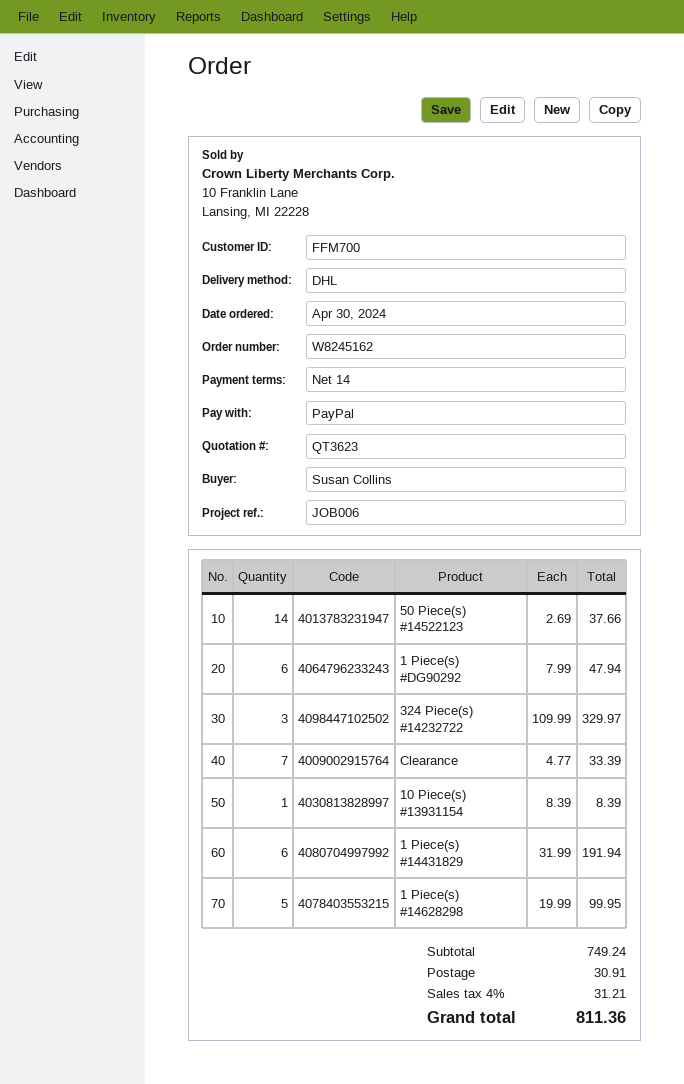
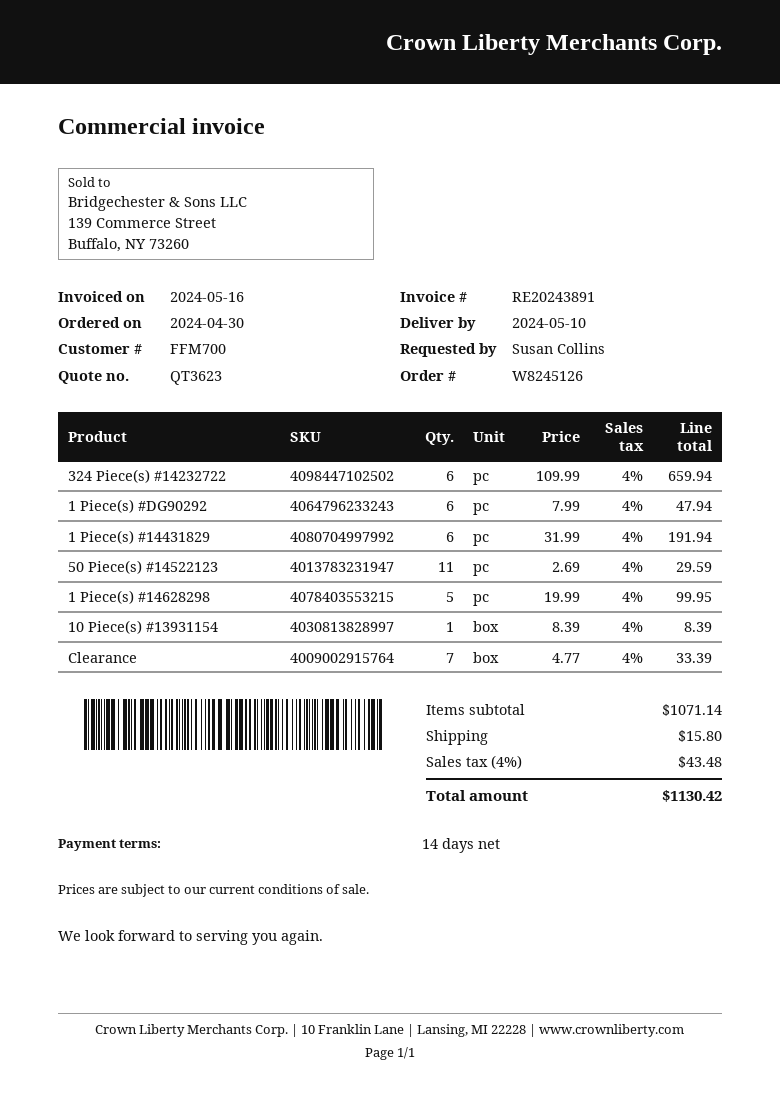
order number: W8245162 -> W8245126
50 Piece(s) #14522123: 14 x 2.69 = 37.66 -> 11 x 2.69 = 29.59
324 Piece(s) #14232722: 3 x 109.99 = 329.97 -> 6 x 109.99 = 659.94
subtotal: 749.24 -> 1071.14
shipping: 30.91 -> 15.80
tax: 4% = 31.21 -> 4% = 43.48
total: 811.36 -> 1130.42

